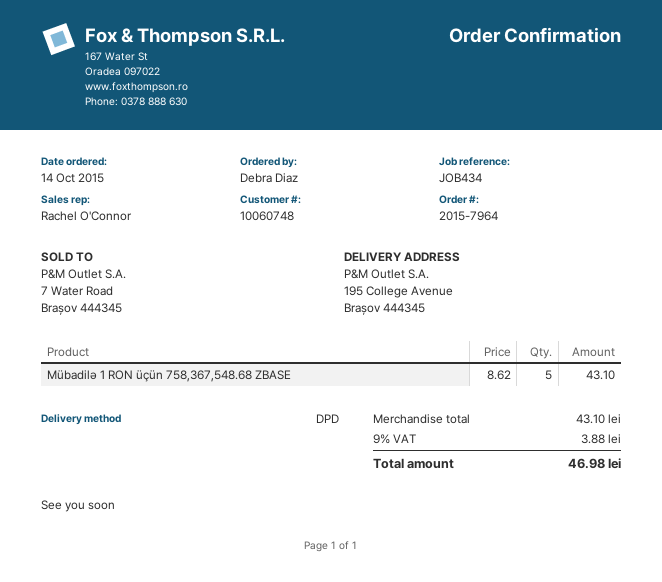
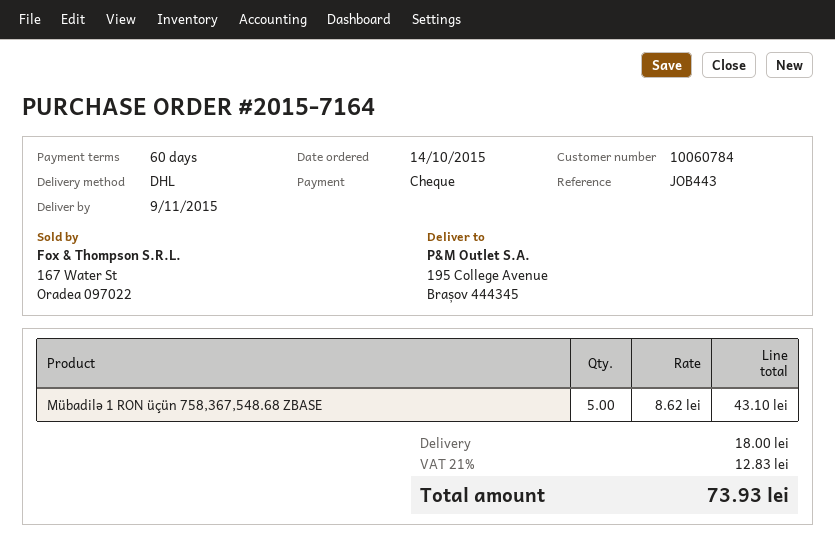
order number: 2015-7964 -> 2015-7164
customer number: 10060748 -> 10060784
reference: JOB434 -> JOB443
shipping method: DPD -> DHL
shipping: none -> 18.00
tax: 9% = 3.88 -> 21% = 12.83
total: 46.98 -> 73.93

